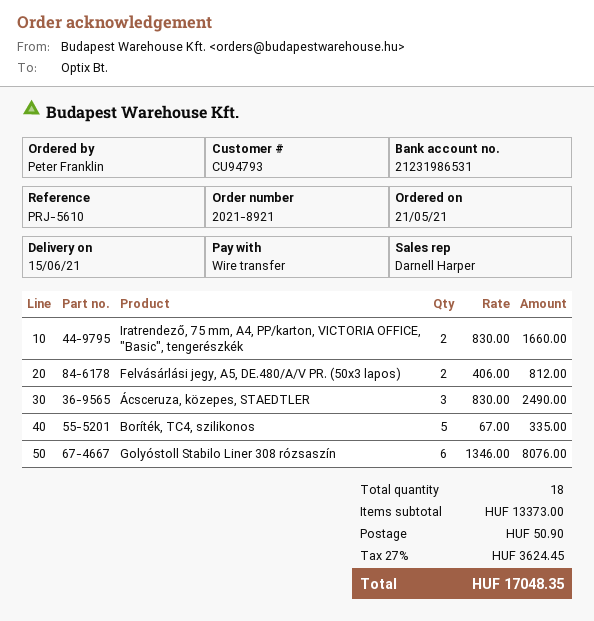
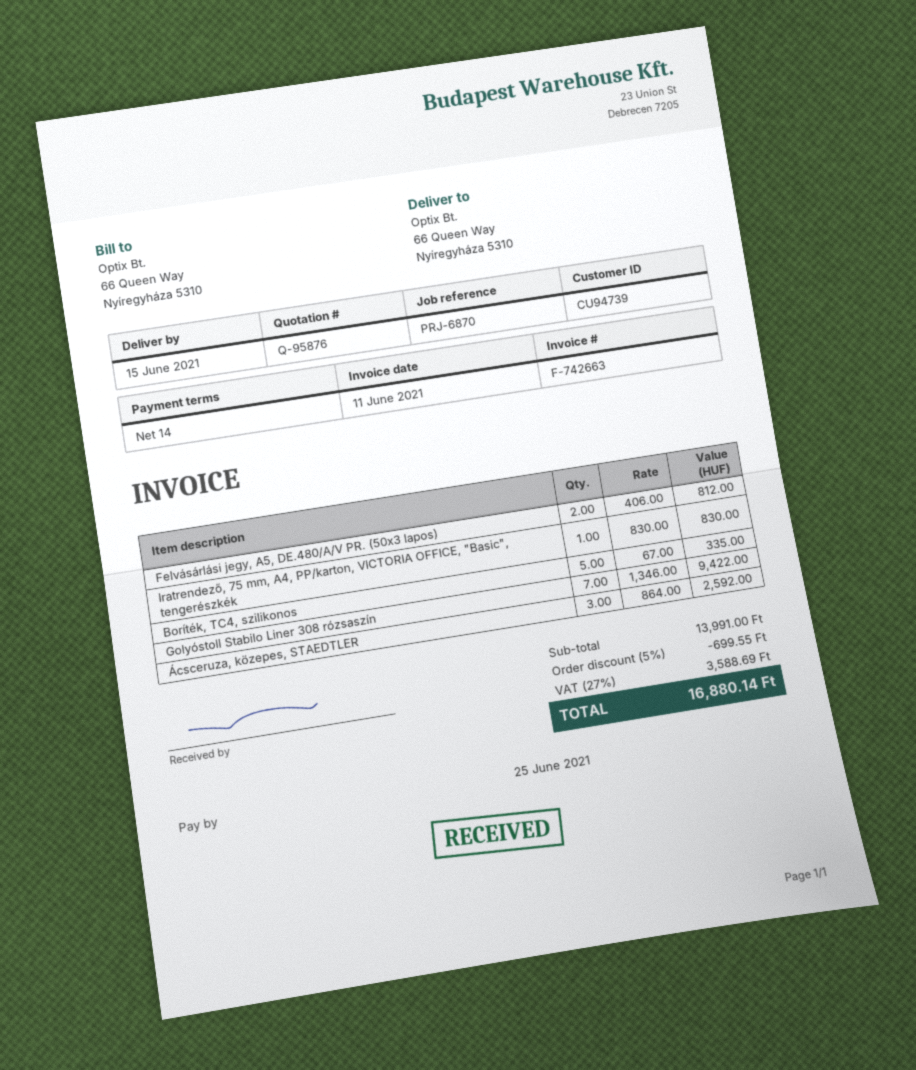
customer number: CU94793 -> CU94739
reference: PRJ-5610 -> PRJ-6870
Iratrendező, 75 mm, A4, PP/karton, VICTORIA OFFICE, "Basic", tengerészkék: 2 x 830.00 = 1660.00 -> 1 x 830.00 = 830.00
Ácsceruza, közepes, STAEDTLER: 3 x 830.00 = 2490.00 -> 3 x 864.00 = 2592.00
Golyóstoll Stabilo Liner 308 rózsaszín: 6 x 1346.00 = 8076.00 -> 7 x 1346.00 = 9422.00
subtotal: 13373.00 -> 13991.00
discount: none -> 5% = 699.55
shipping: 50.90 -> none
tax: 27% = 3624.45 -> 27% = 3588.69
total: 17048.35 -> 16880.14

